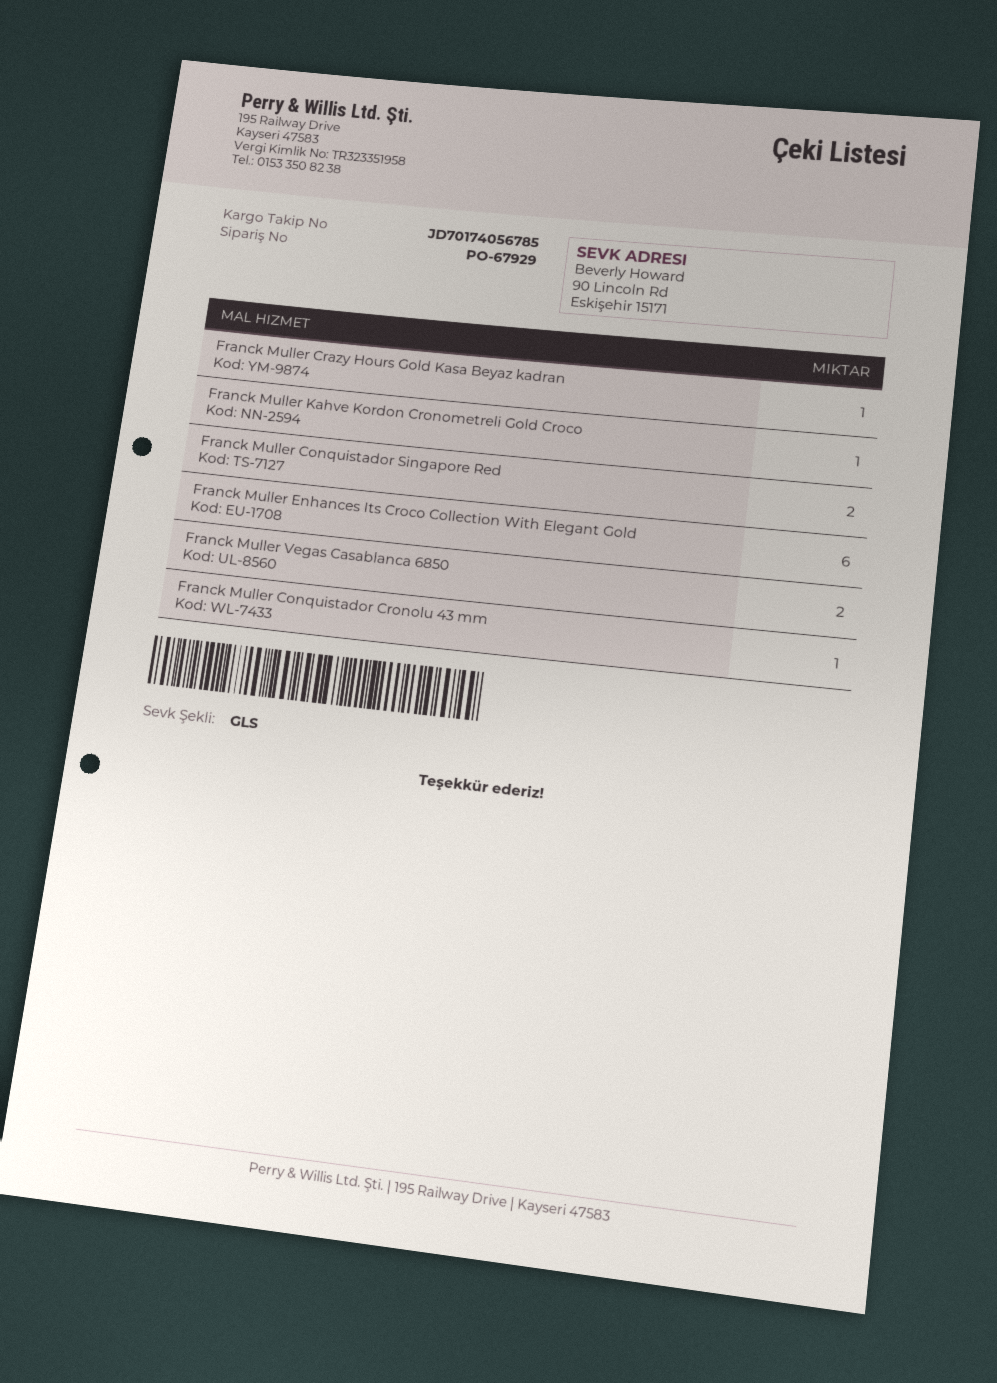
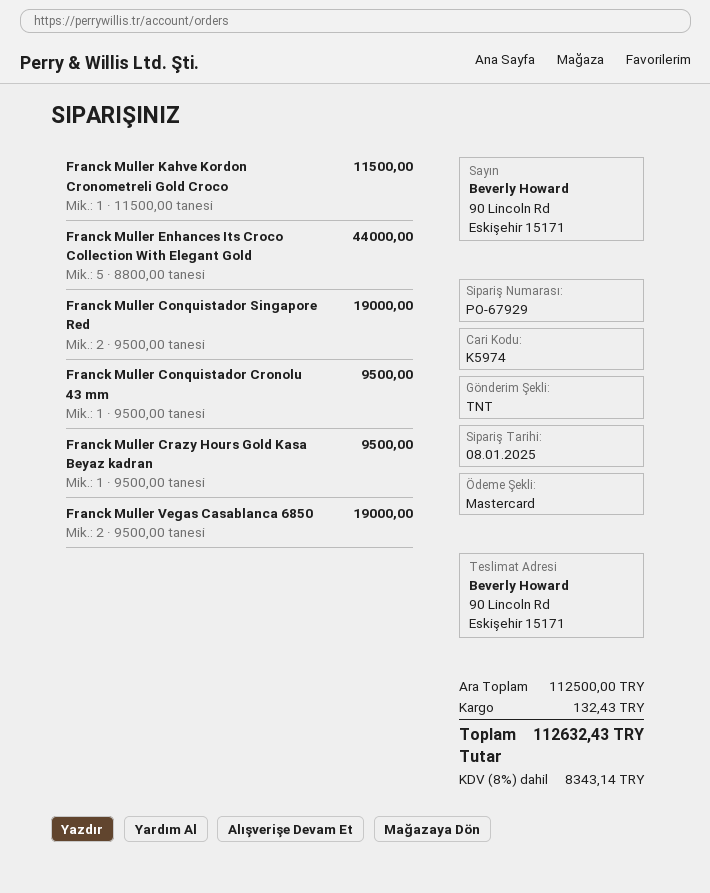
shipping method: GLS -> TNT
Franck Muller Enhances Its Croco Collection With Elegant Gold: 6 -> 5

